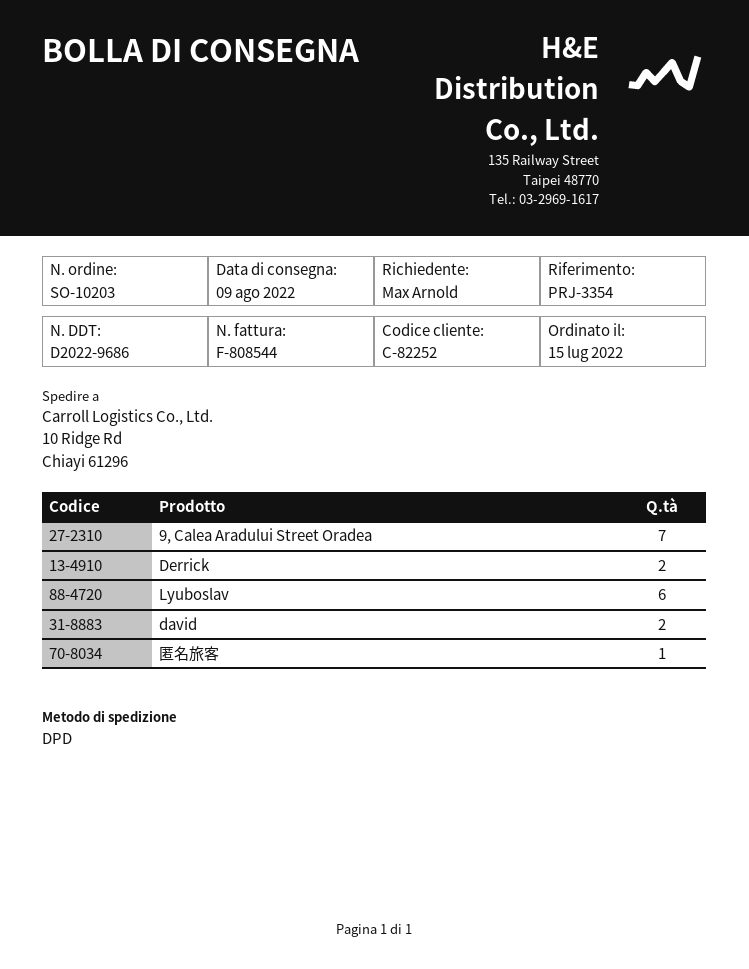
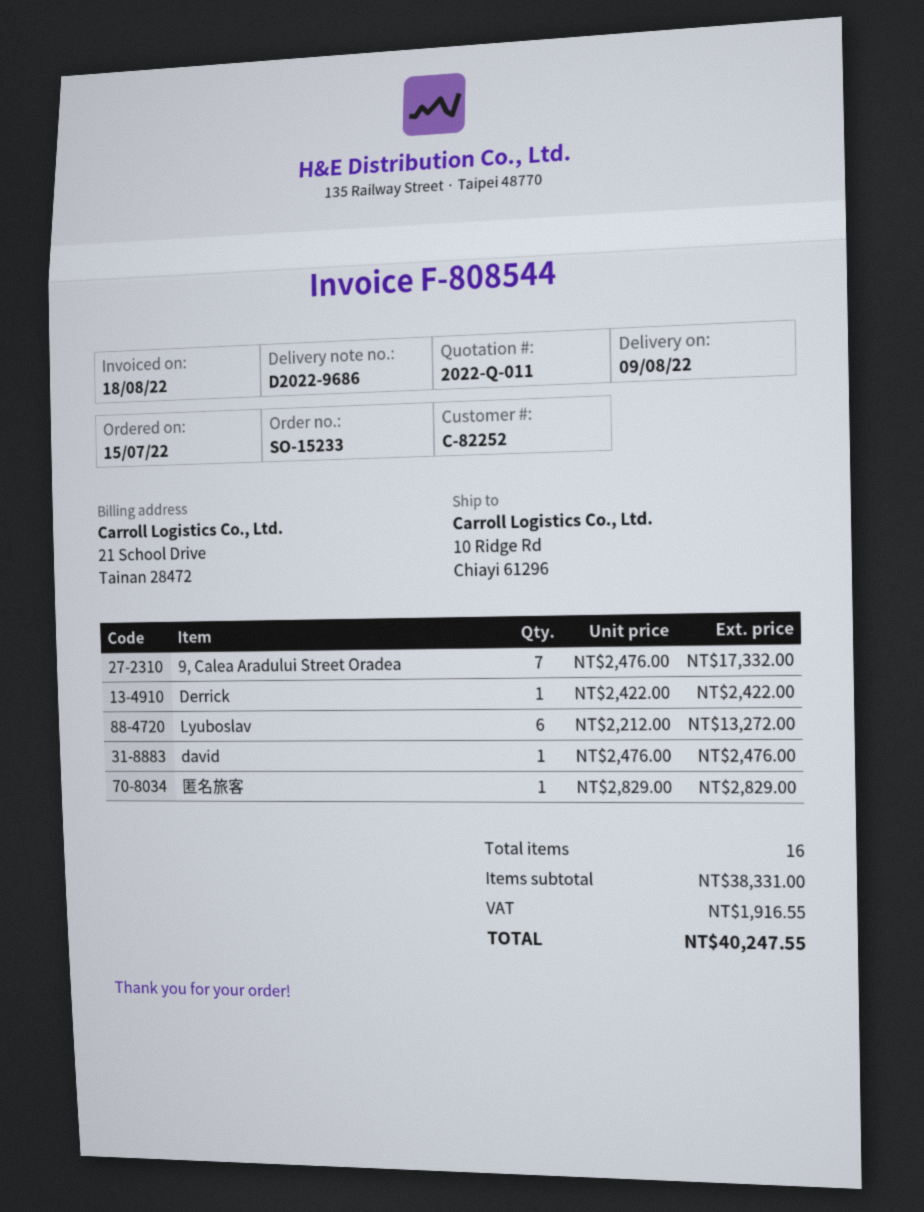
order number: SO-10203 -> SO-15233
Derrick: 2 -> 1
david: 2 -> 1

